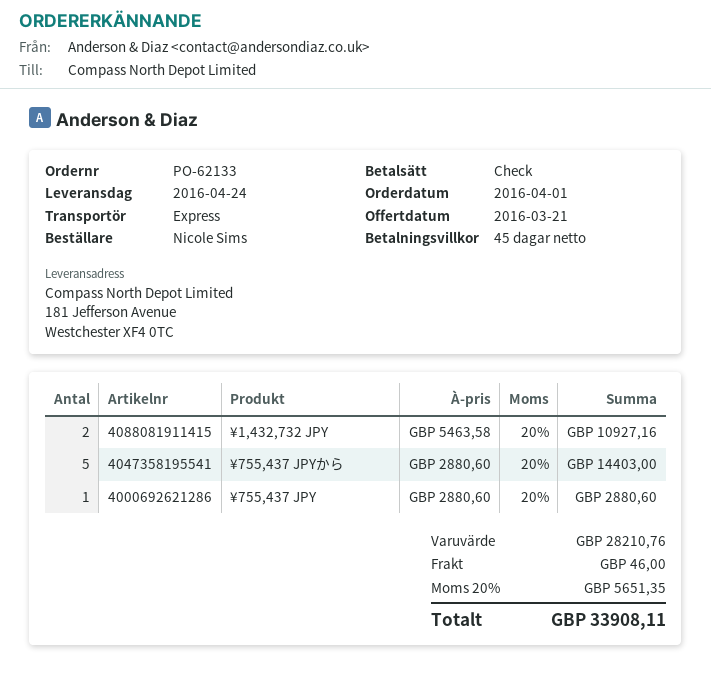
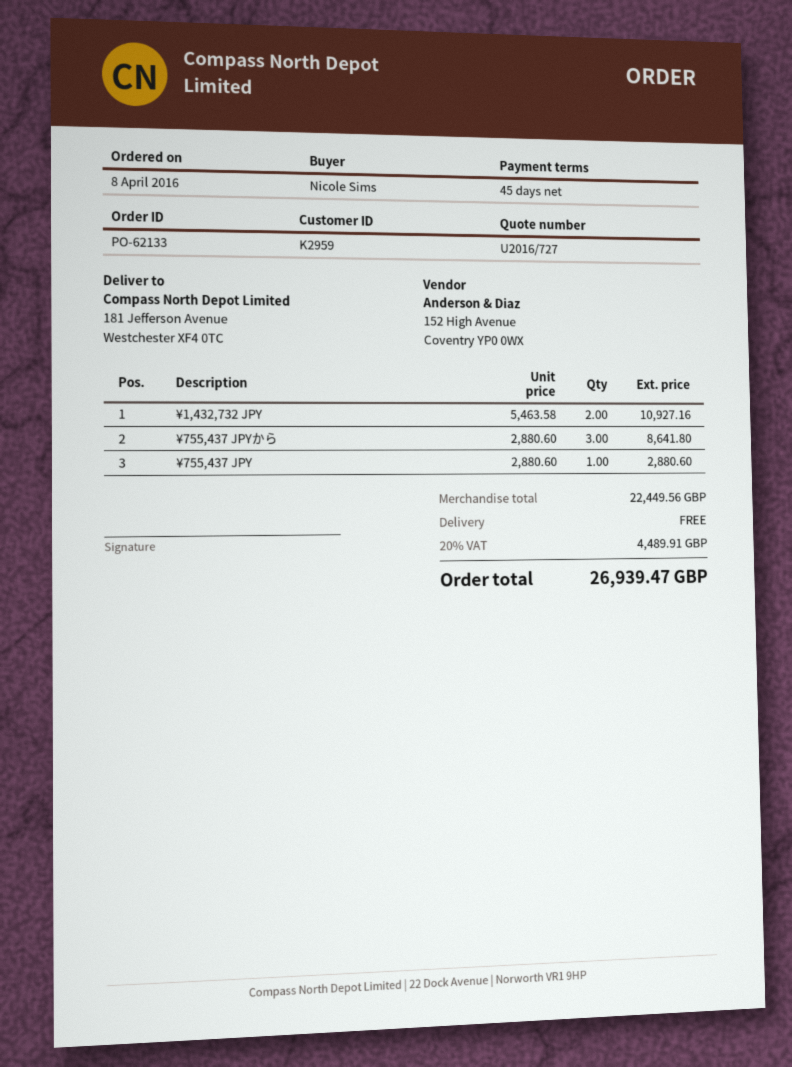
order date: 2016-04-01 -> 2016-04-08
¥755,437 JPYから: 5 x 2880.60 = 14403.00 -> 3 x 2880.60 = 8641.80
subtotal: 28210.76 -> 22449.56
shipping: 46.00 -> 0.00
tax: 20% = 5651.35 -> 20% = 4489.91
total: 33908.11 -> 26939.47

